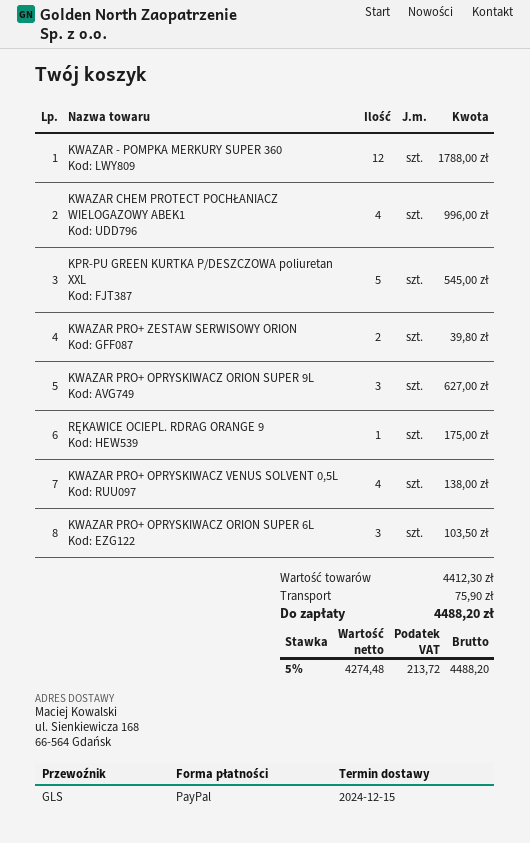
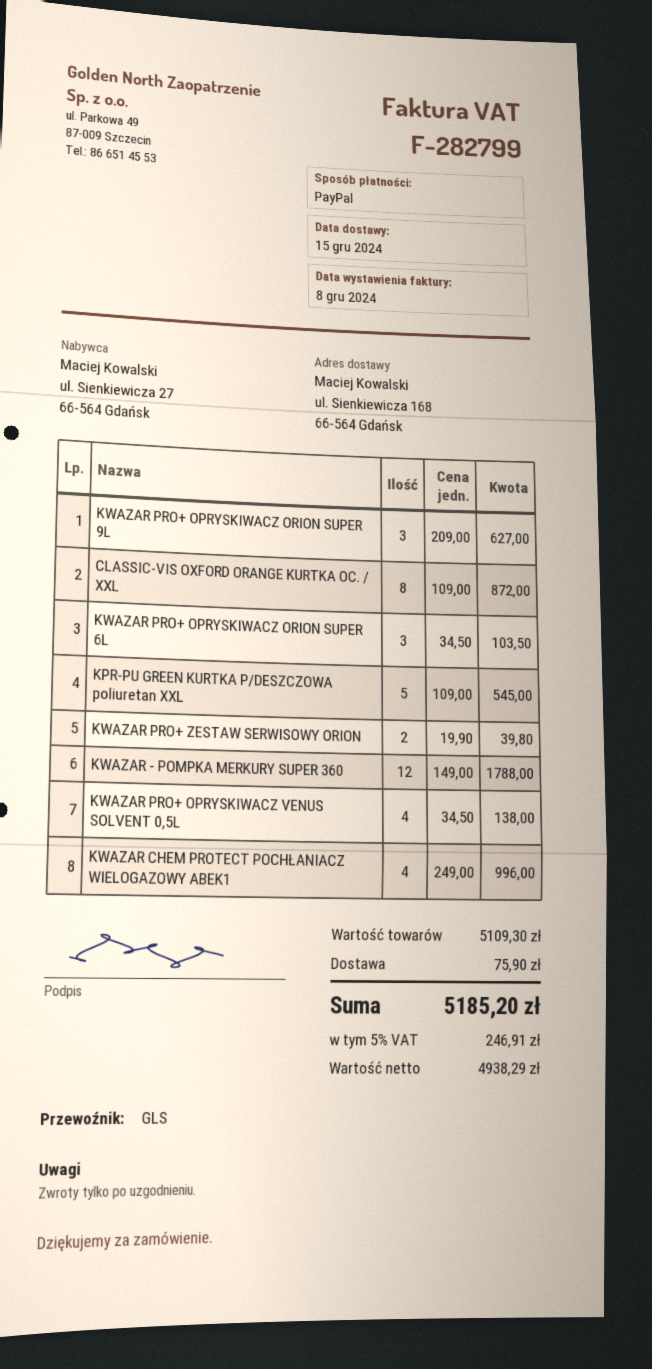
RĘKAWICE OCIEPL. RDRAG ORANGE 9: 1 for 175.00 -> none
CLASSIC-VIS OXFORD ORANGE KURTKA OC. / XXL: none -> 8 for 872.00
subtotal: 4412.30 -> 5109.30
net: 4274.48 -> 4938.29
tax: 5% = 213.72 -> 5% = 246.91
total: 4488.20 -> 5185.20

